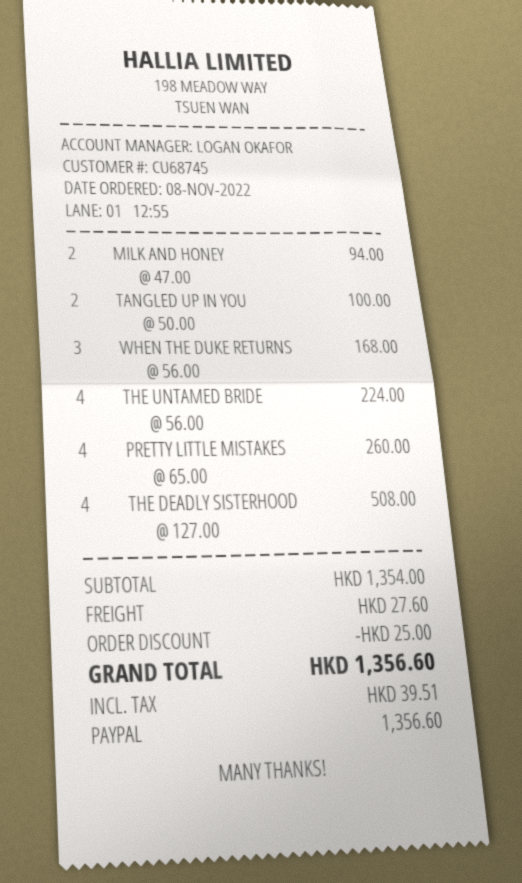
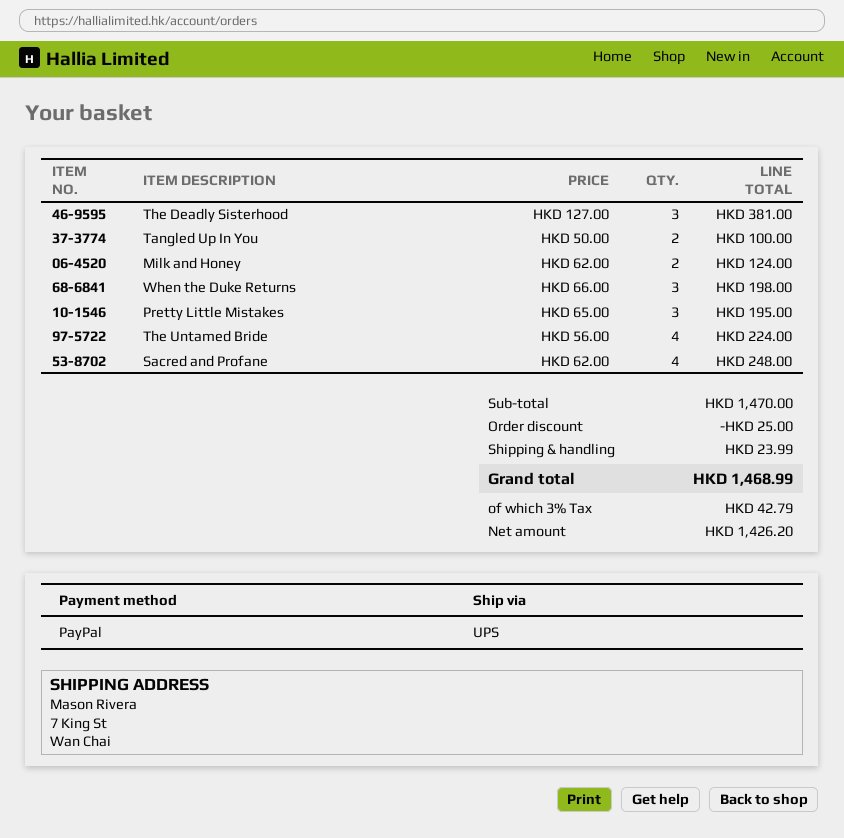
MILK AND HONEY: 2 x 47.00 = 94.00 -> 2 x 62.00 = 124.00
WHEN THE DUKE RETURNS: 3 x 56.00 = 168.00 -> 3 x 66.00 = 198.00
PRETTY LITTLE MISTAKES: 4 x 65.00 = 260.00 -> 3 x 65.00 = 195.00
THE DEADLY SISTERHOOD: 4 x 127.00 = 508.00 -> 3 x 127.00 = 381.00
Sacred and Profane: none -> 4 x 62.00 = 248.00
subtotal: 1354.00 -> 1470.00
shipping: 27.60 -> 23.99
tax: 39.51 -> 42.79
total: 1356.60 -> 1468.99

